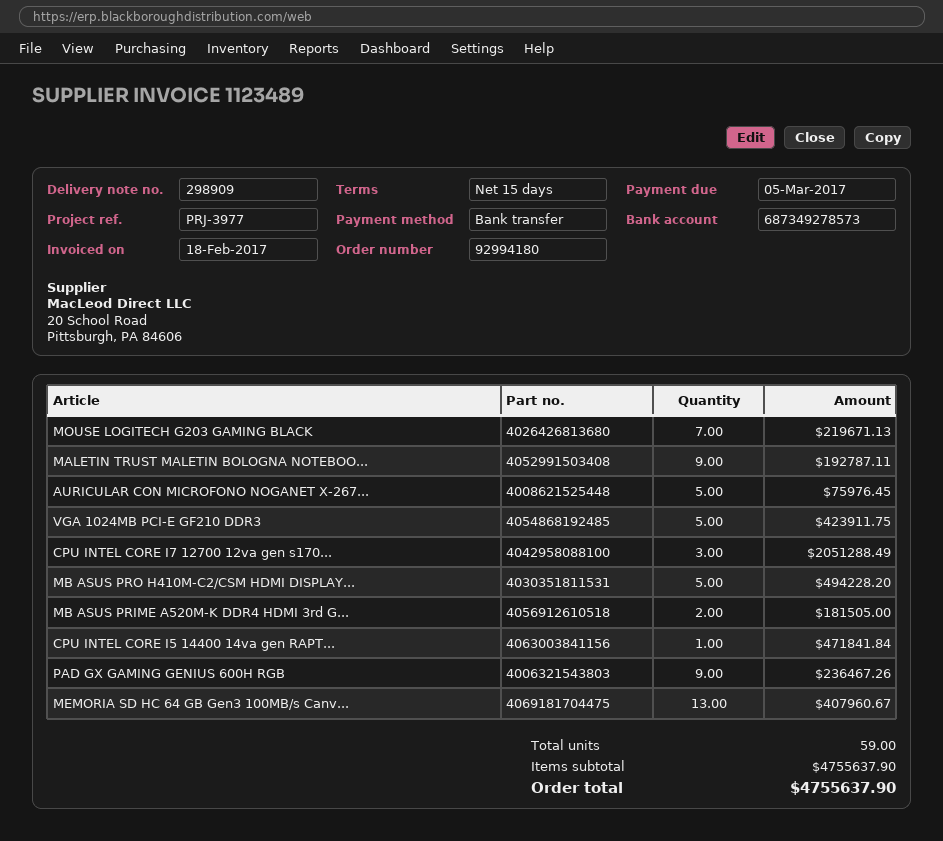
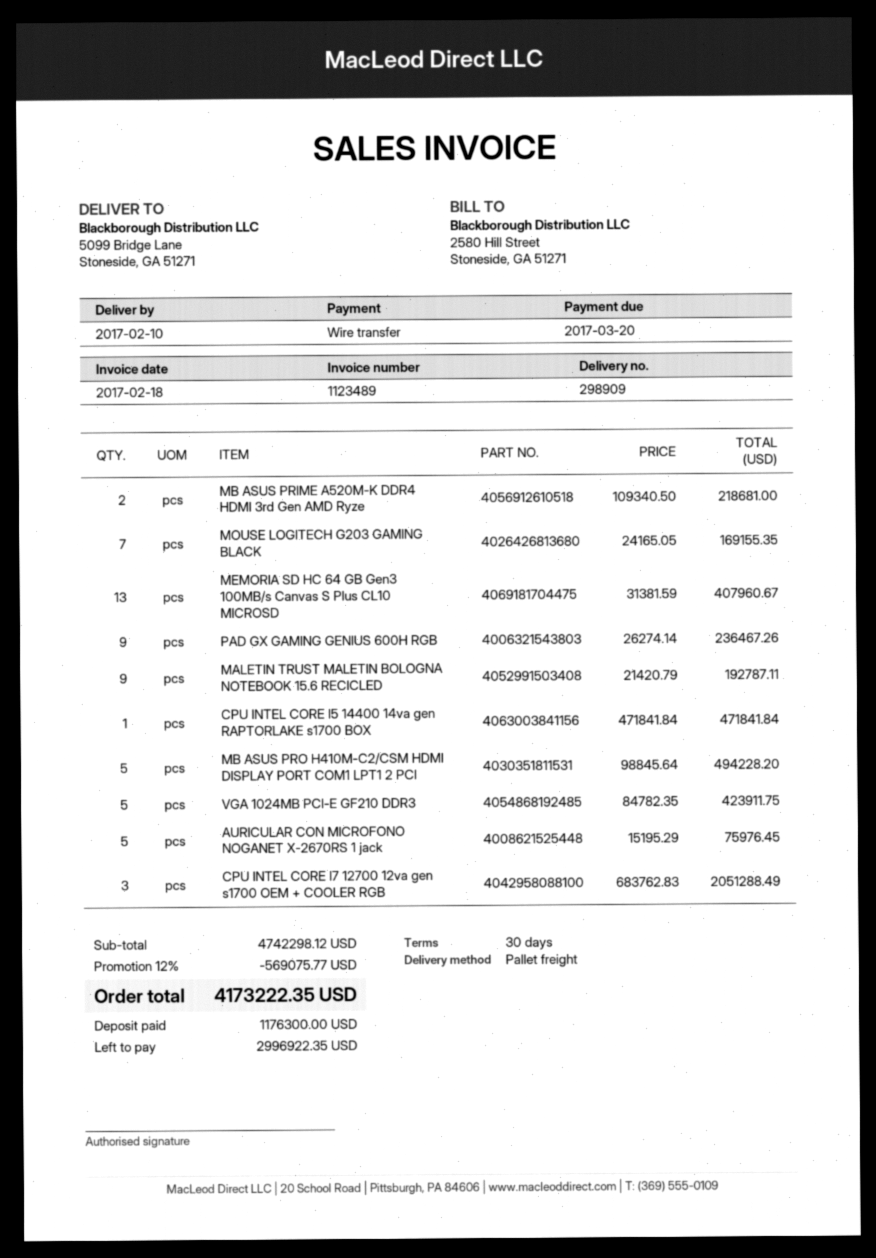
payment terms: 15 days -> 30 days
due date: 2017-03-05 -> 2017-03-20
MOUSE LOGITECH G203 GAMING BLACK: 7 for 219671.13 -> 7 for 169155.35
MB ASUS PRIME A520M-K DDR4 HDMI 3rd G...: 2 for 181505.00 -> 2 for 218681.00
subtotal: 4755637.90 -> 4742298.12
discount: none -> 12% = 569075.77
total: 4755637.90 -> 4173222.35

